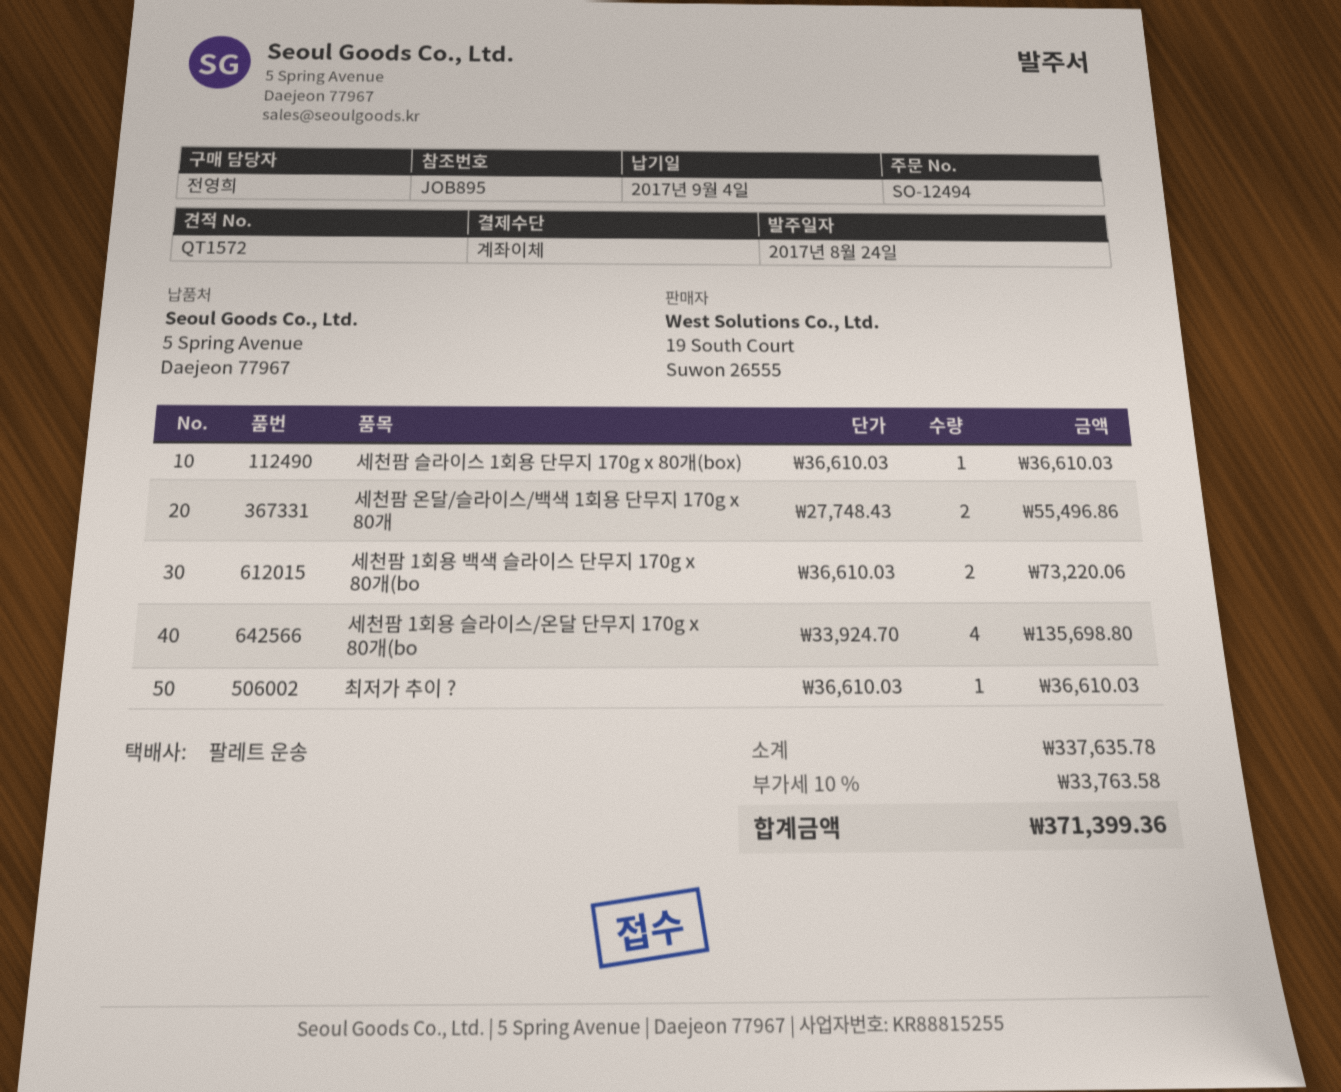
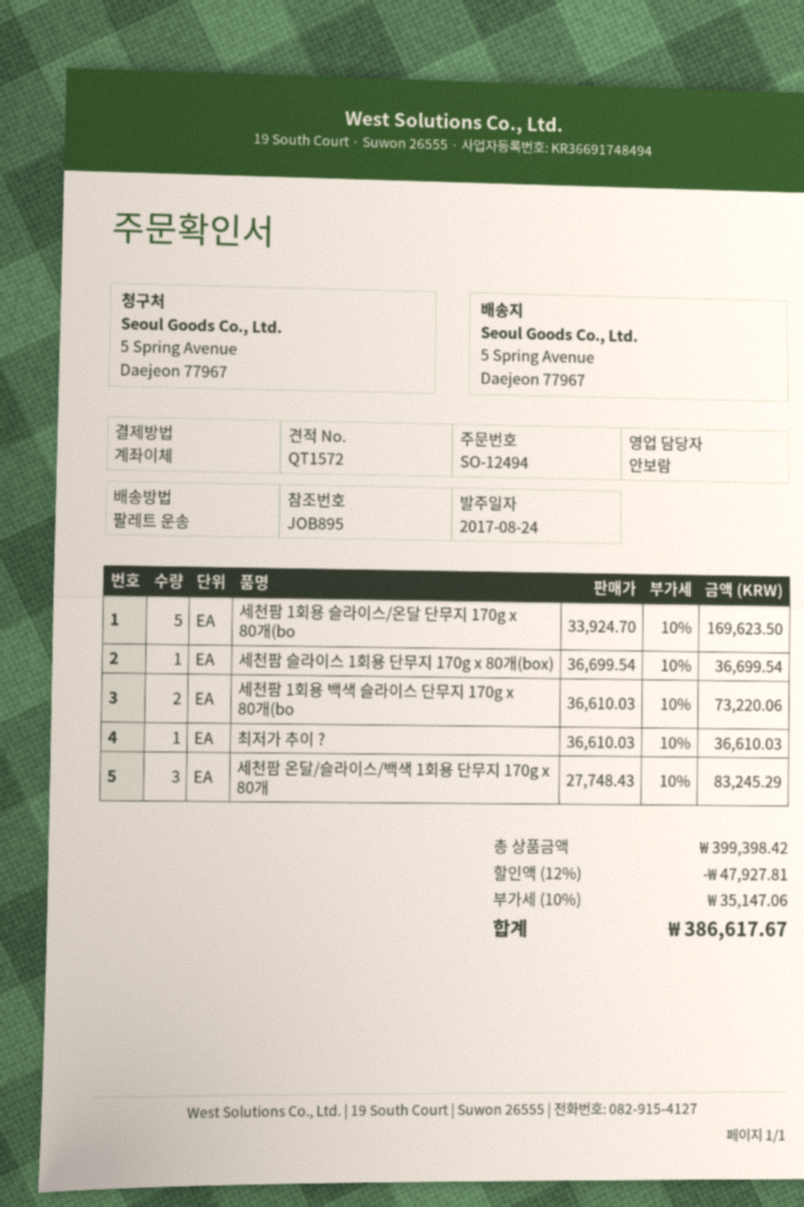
세천팜 슬라이스 1회용 단무지 170g x 80개(box): 1 x 36610.03 = 36610.03 -> 1 x 36699.54 = 36699.54
세천팜 온달/슬라이스/백색 1회용 단무지 170g x 80개: 2 x 27748.43 = 55496.86 -> 3 x 27748.43 = 83245.29
세천팜 1회용 슬라이스/온달 단무지 170g x 80개(bo: 4 x 33924.70 = 135698.80 -> 5 x 33924.70 = 169623.50
subtotal: 337635.78 -> 399398.42
discount: none -> 12% = 47927.81
tax: 10% = 33763.58 -> 10% = 35147.06
total: 371399.36 -> 386617.67

